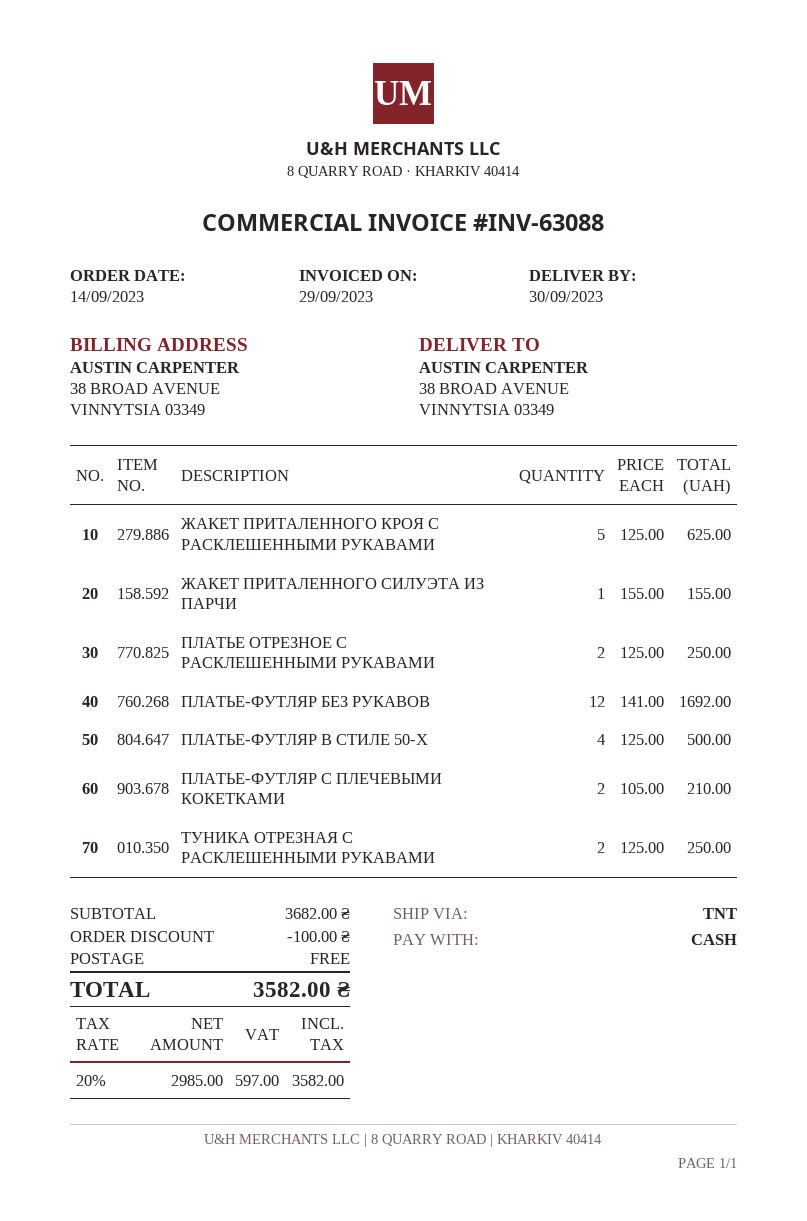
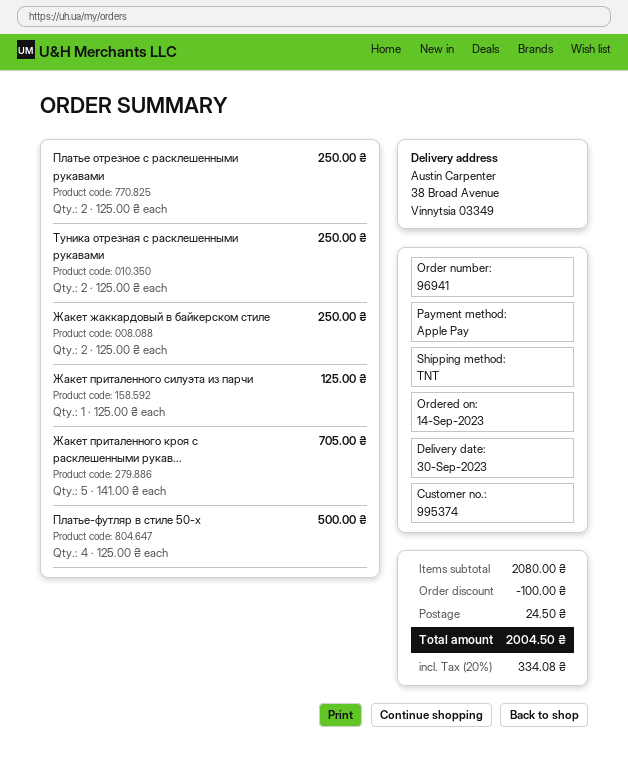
payment method: cash -> Apple Pay
ЖАКЕТ ПРИТАЛЕННОГО КРОЯ С РАСКЛЕШЕННЫМИ РУКАВАМИ: 5 x 125.00 = 625.00 -> 5 x 141.00 = 705.00
ЖАКЕТ ПРИТАЛЕННОГО СИЛУЭТА ИЗ ПАРЧИ: 1 x 155.00 = 155.00 -> 1 x 125.00 = 125.00
ПЛАТЬЕ-ФУТЛЯР БЕЗ РУКАВОВ: 12 x 141.00 = 1692.00 -> none
ПЛАТЬЕ-ФУТЛЯР С ПЛЕЧЕВЫМИ КОКЕТКАМИ: 2 x 105.00 = 210.00 -> none
Жакет жаккардовый в байкерском стиле: none -> 2 x 125.00 = 250.00
subtotal: 3682.00 -> 2080.00
shipping: 0.00 -> 24.50
tax: 20% = 597.00 -> 20% = 334.08
total: 3582.00 -> 2004.50

